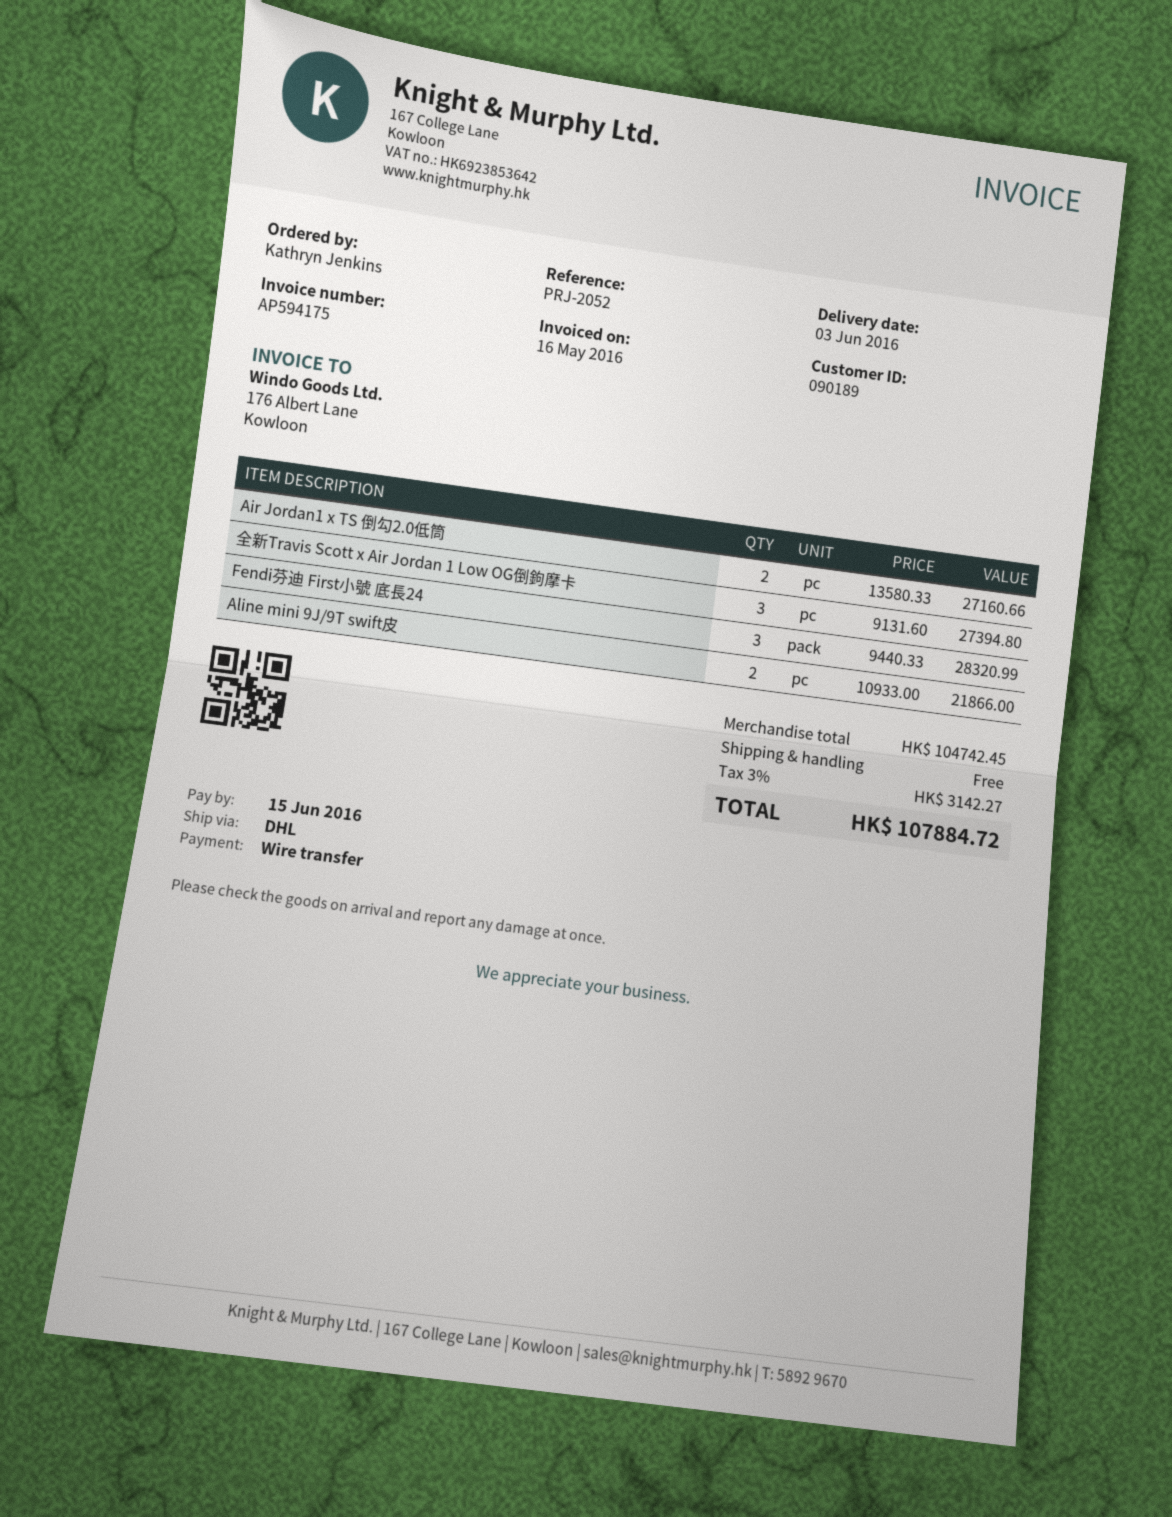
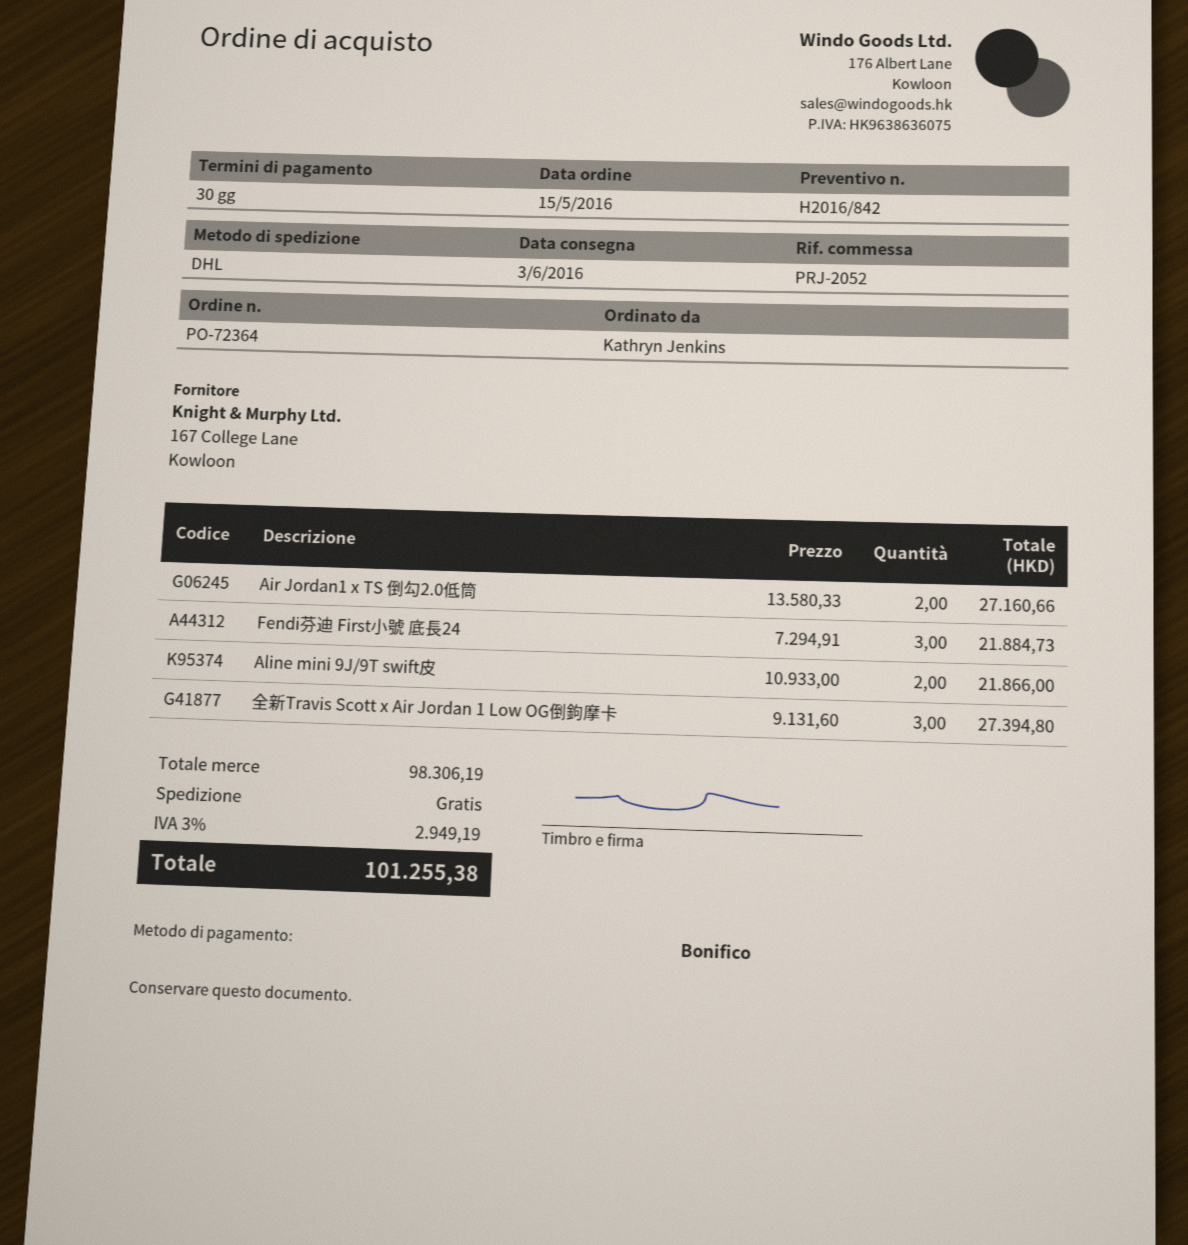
Fendi芬迪 First小號 底長24: 3 x 9440.33 = 28320.99 -> 3 x 7294.91 = 21884.73
subtotal: 104742.45 -> 98306.19
tax: 3% = 3142.27 -> 3% = 2949.19
total: 107884.72 -> 101255.38

